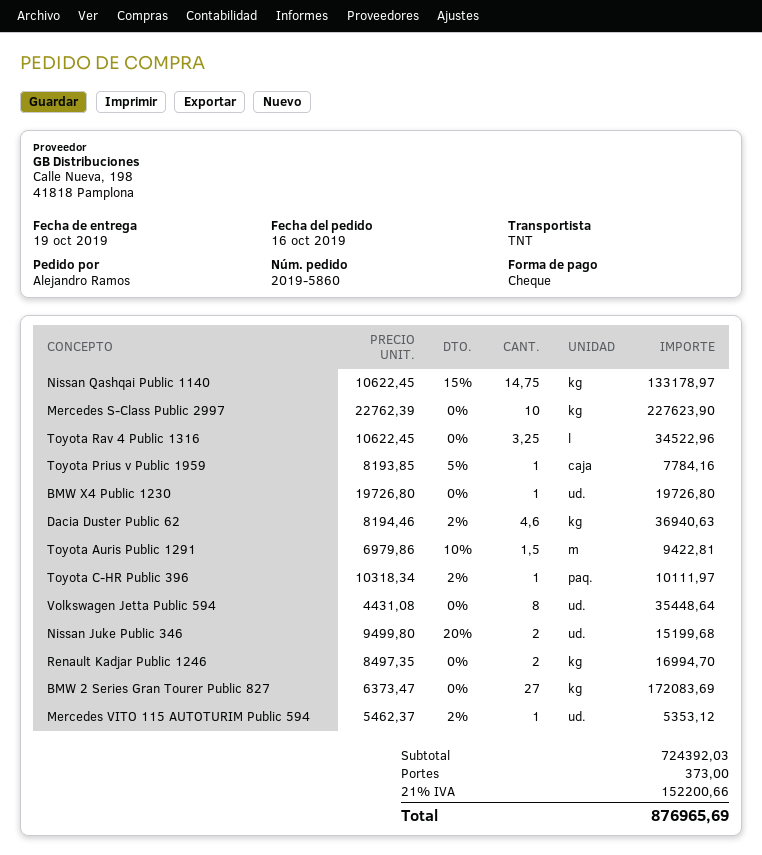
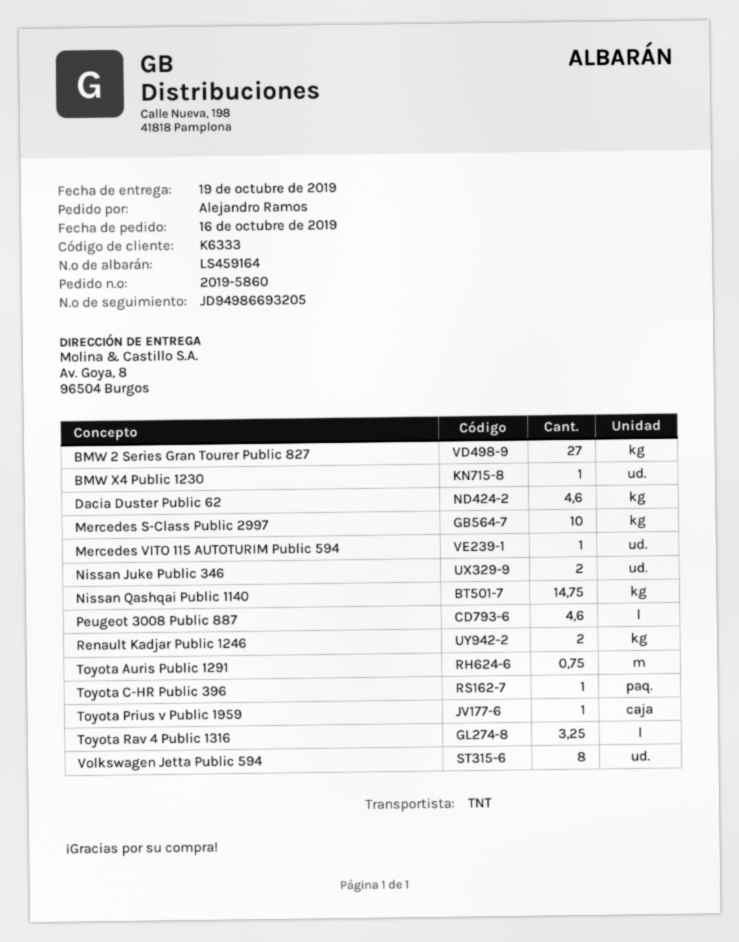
Toyota Auris Public 1291: 1.5 -> 0.75
Peugeot 3008 Public 887: none -> 4.6

